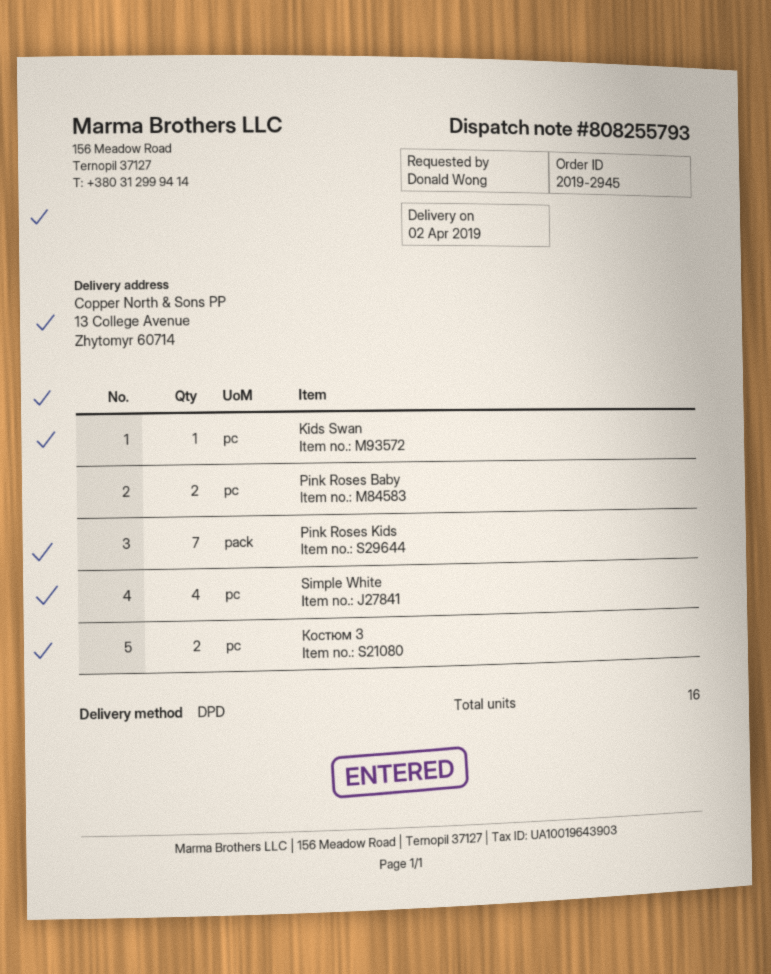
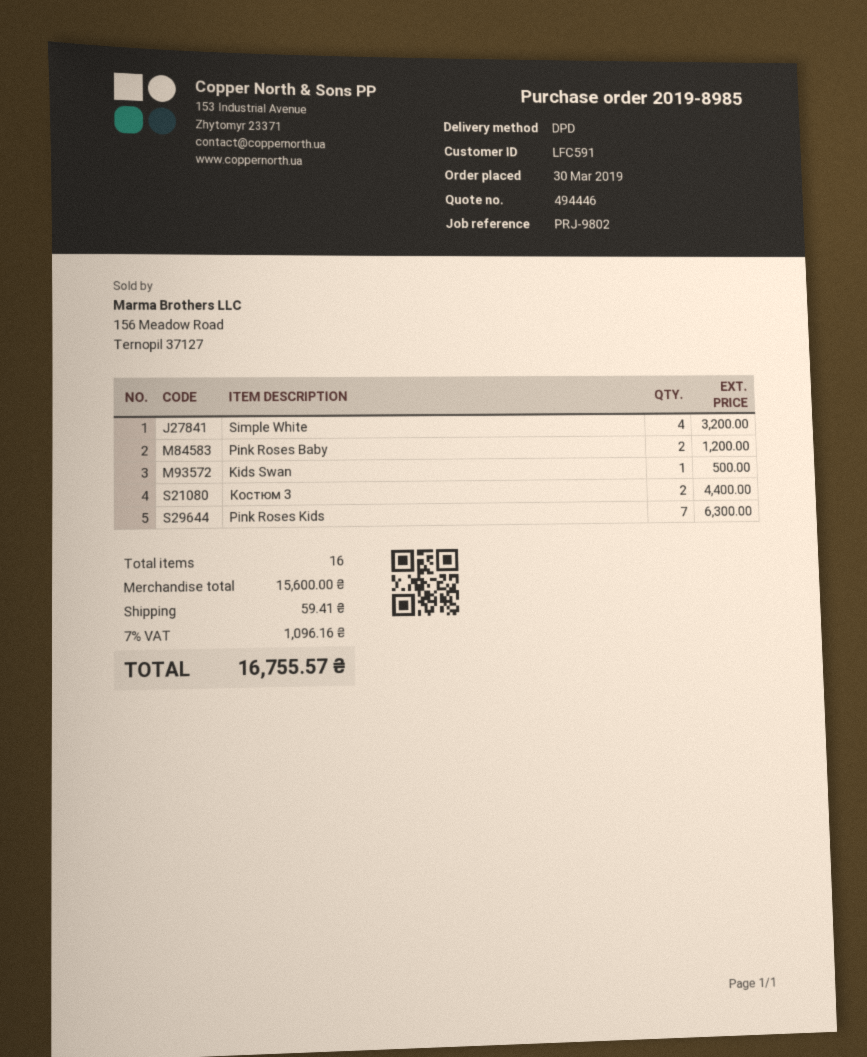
order number: 2019-2945 -> 2019-8985

